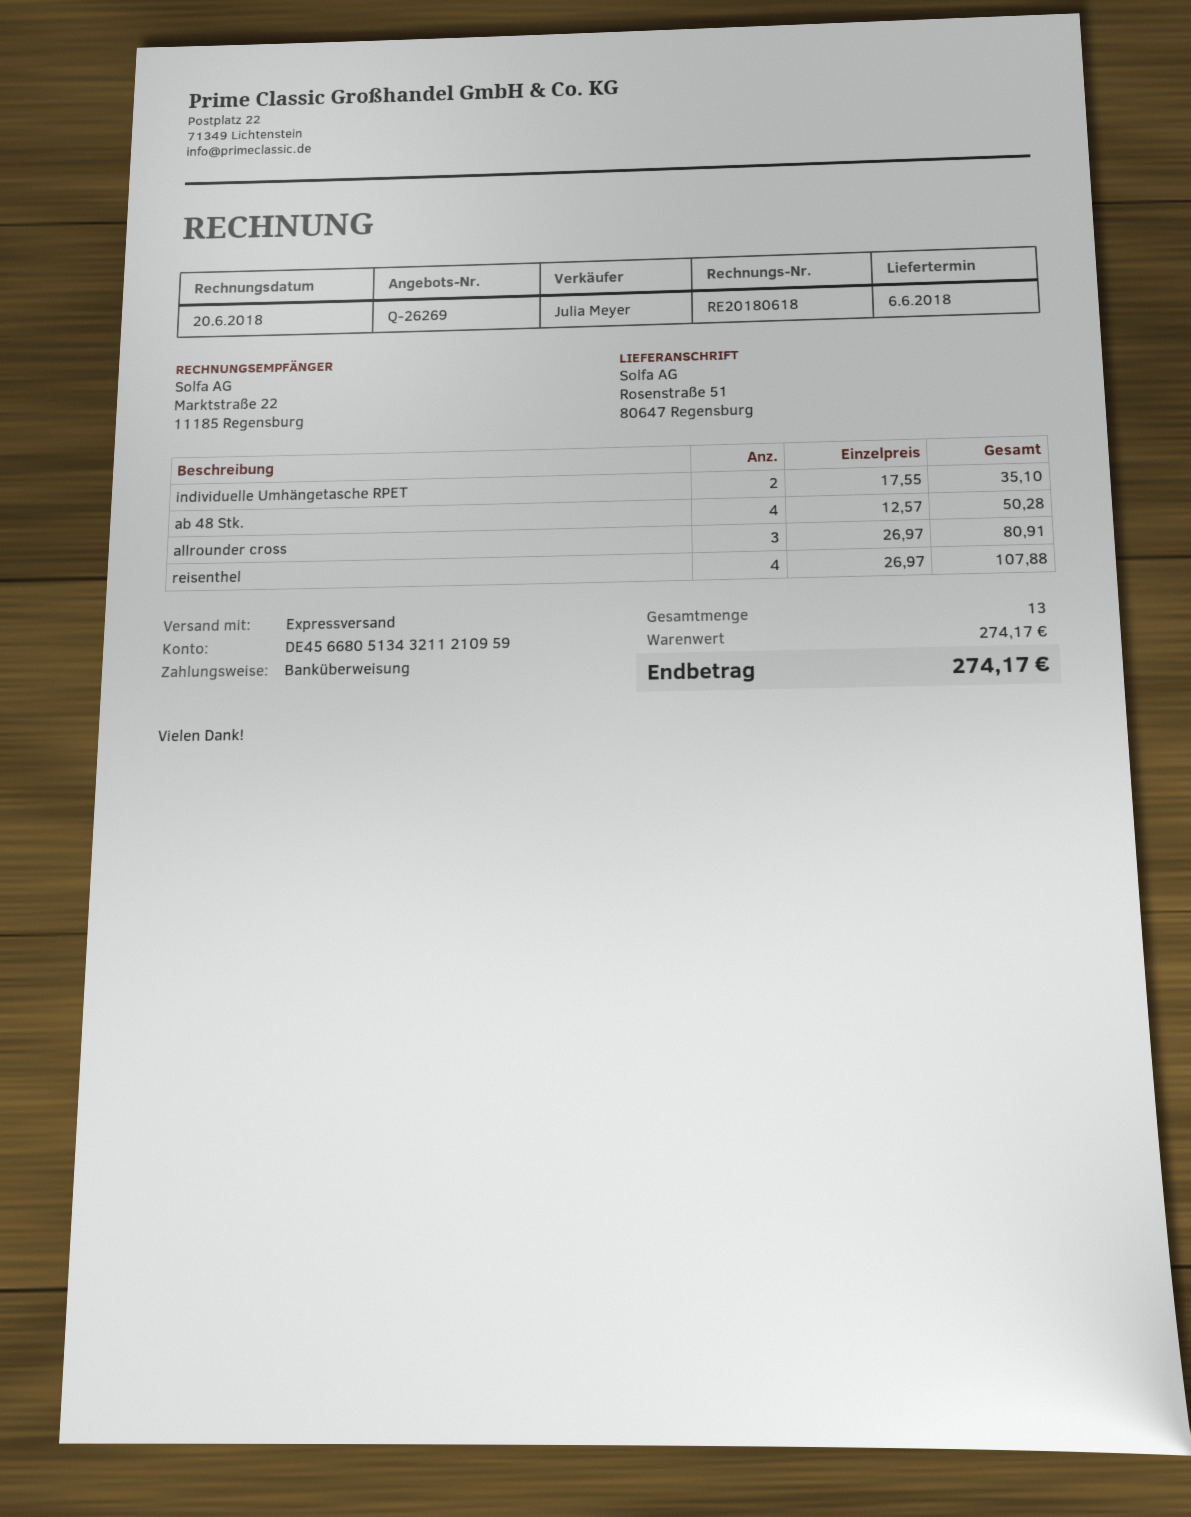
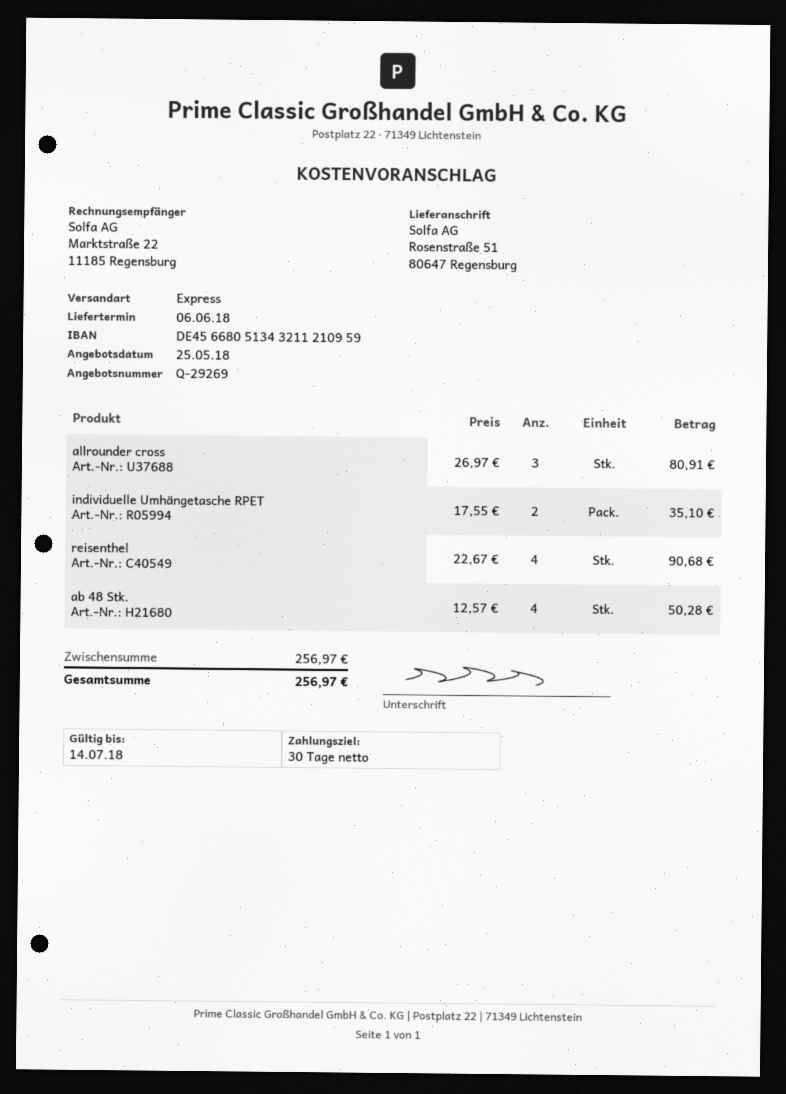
quote number: Q-26269 -> Q-29269
reisenthel: 4 x 26.97 = 107.88 -> 4 x 22.67 = 90.68
subtotal: 274.17 -> 256.97
total: 274.17 -> 256.97

